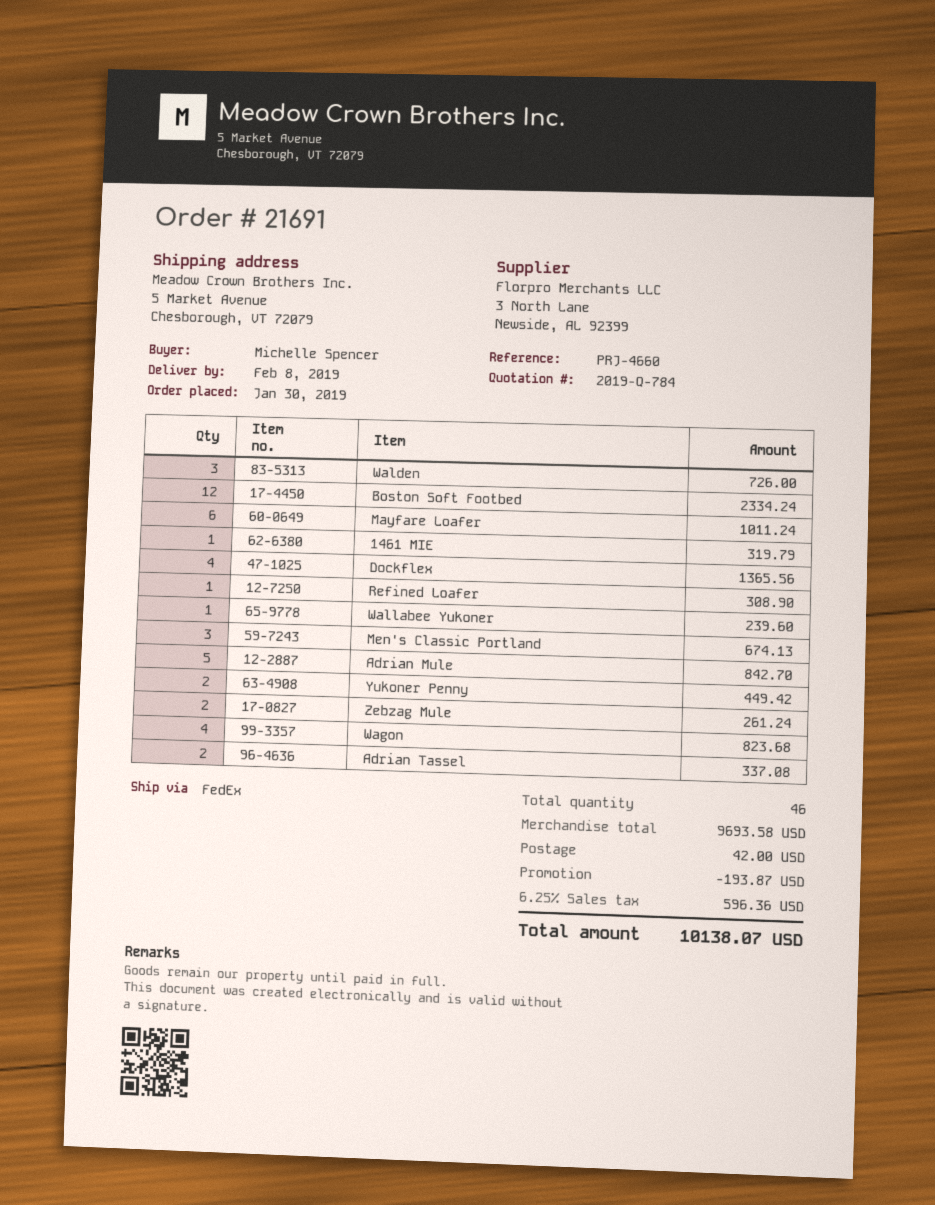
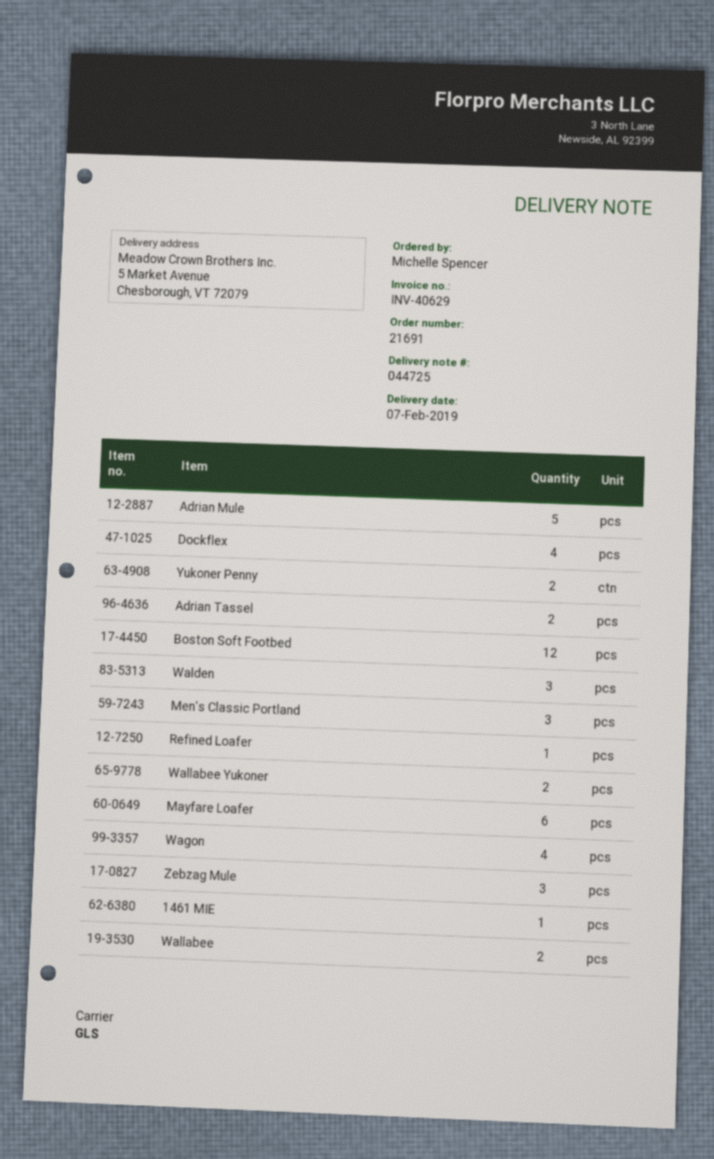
delivery date: 2019-02-08 -> 2019-02-07
shipping method: FedEx -> GLS
Wallabee Yukoner: 1 -> 2
Zebzag Mule: 2 -> 3
Wallabee: none -> 2

